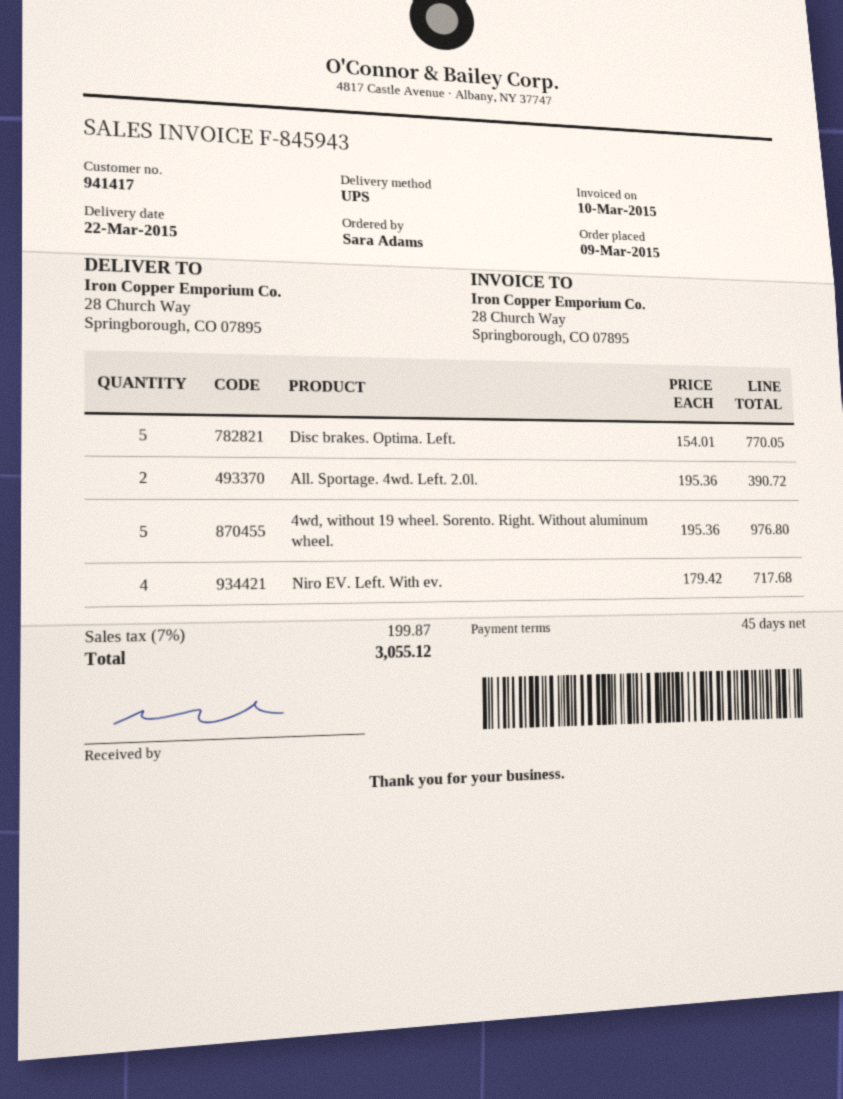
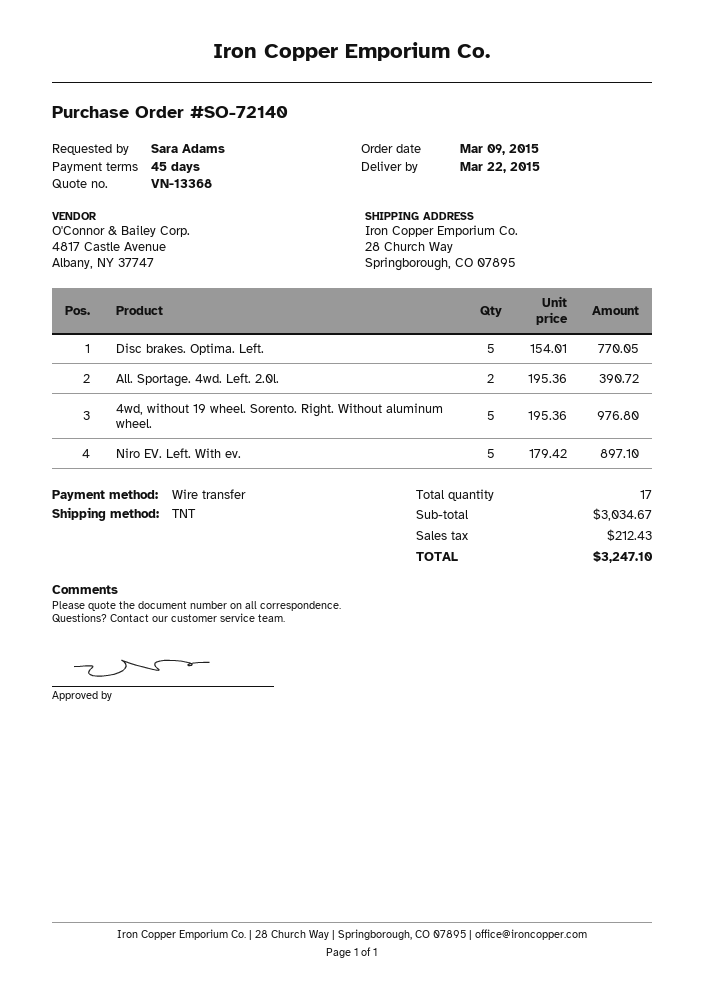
shipping method: UPS -> TNT
Niro EV. Left. With ev.: 4 x 179.42 = 717.68 -> 5 x 179.42 = 897.10
tax: 199.87 -> 212.43
total: 3055.12 -> 3247.10

